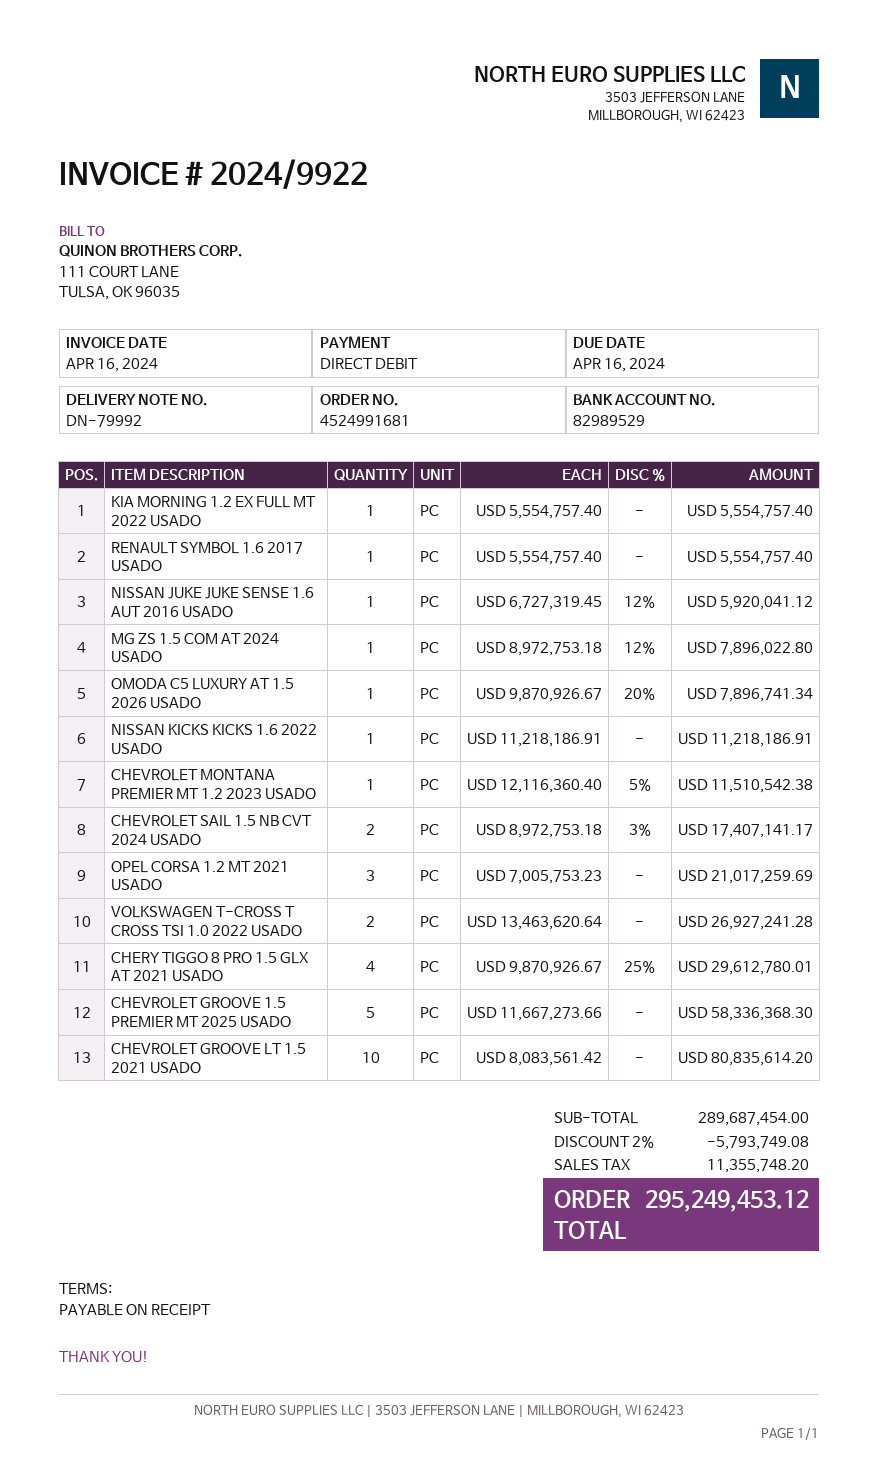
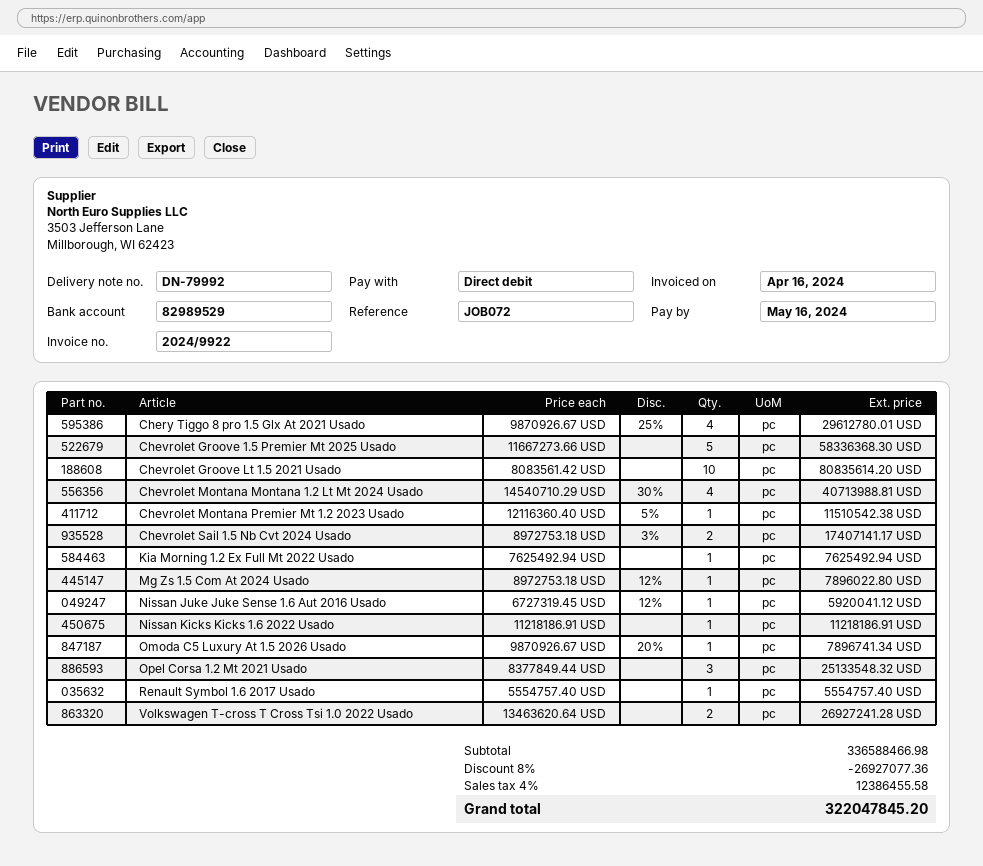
due date: 2024-04-16 -> 2024-05-16
KIA MORNING 1.2 EX FULL MT 2022 USADO: 1 x 5554757.40 = 5554757.40 -> 1 x 7625492.94 = 7625492.94
OPEL CORSA 1.2 MT 2021 USADO: 3 x 7005753.23 = 21017259.69 -> 3 x 8377849.44 = 25133548.32
Chevrolet Montana Montana 1.2 Lt Mt 2024 Usado: none -> 4 x 14540710.29 - 30% = 40713988.81
subtotal: 289687454.00 -> 336588466.98
discount: 2% = 5793749.08 -> 8% = 26927077.36
tax: 11355748.20 -> 12386455.58
total: 295249453.12 -> 322047845.20

